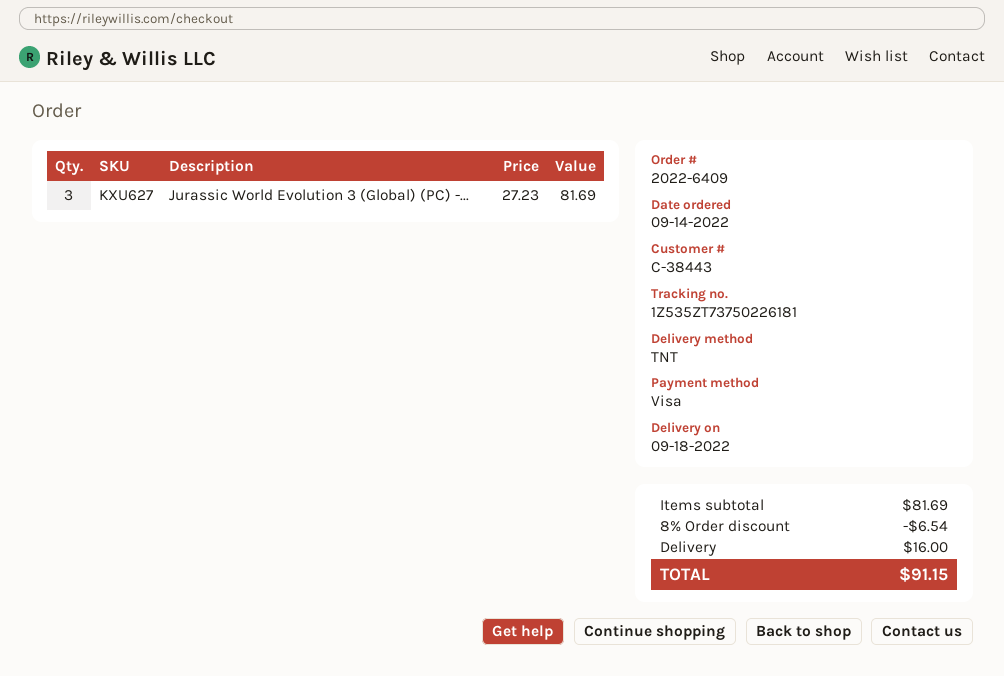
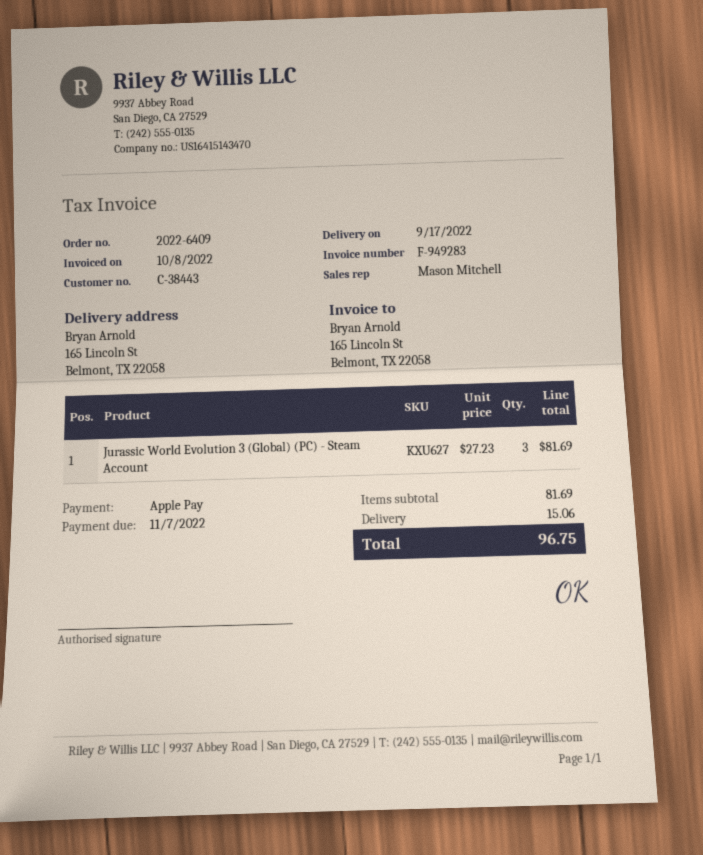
delivery date: 2022-09-18 -> 2022-09-17
payment method: Visa -> Apple Pay
discount: 8% = 6.54 -> none
shipping: 16.00 -> 15.06
total: 91.15 -> 96.75

